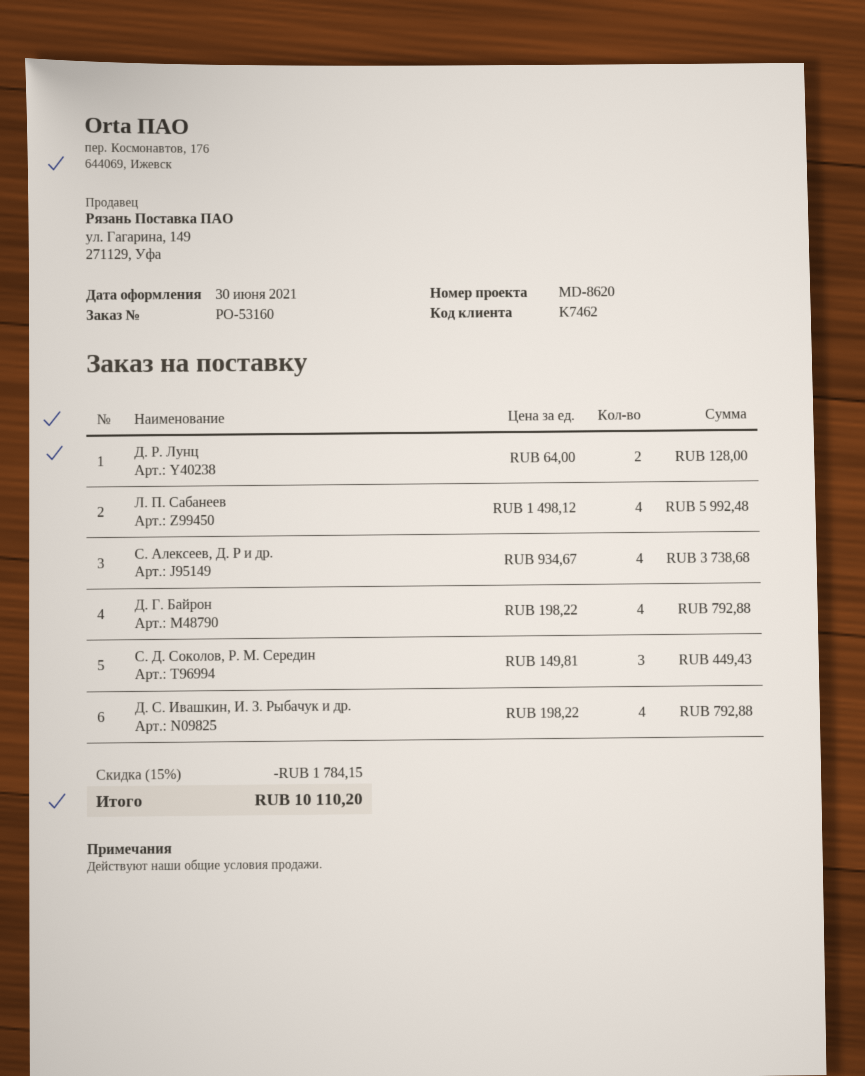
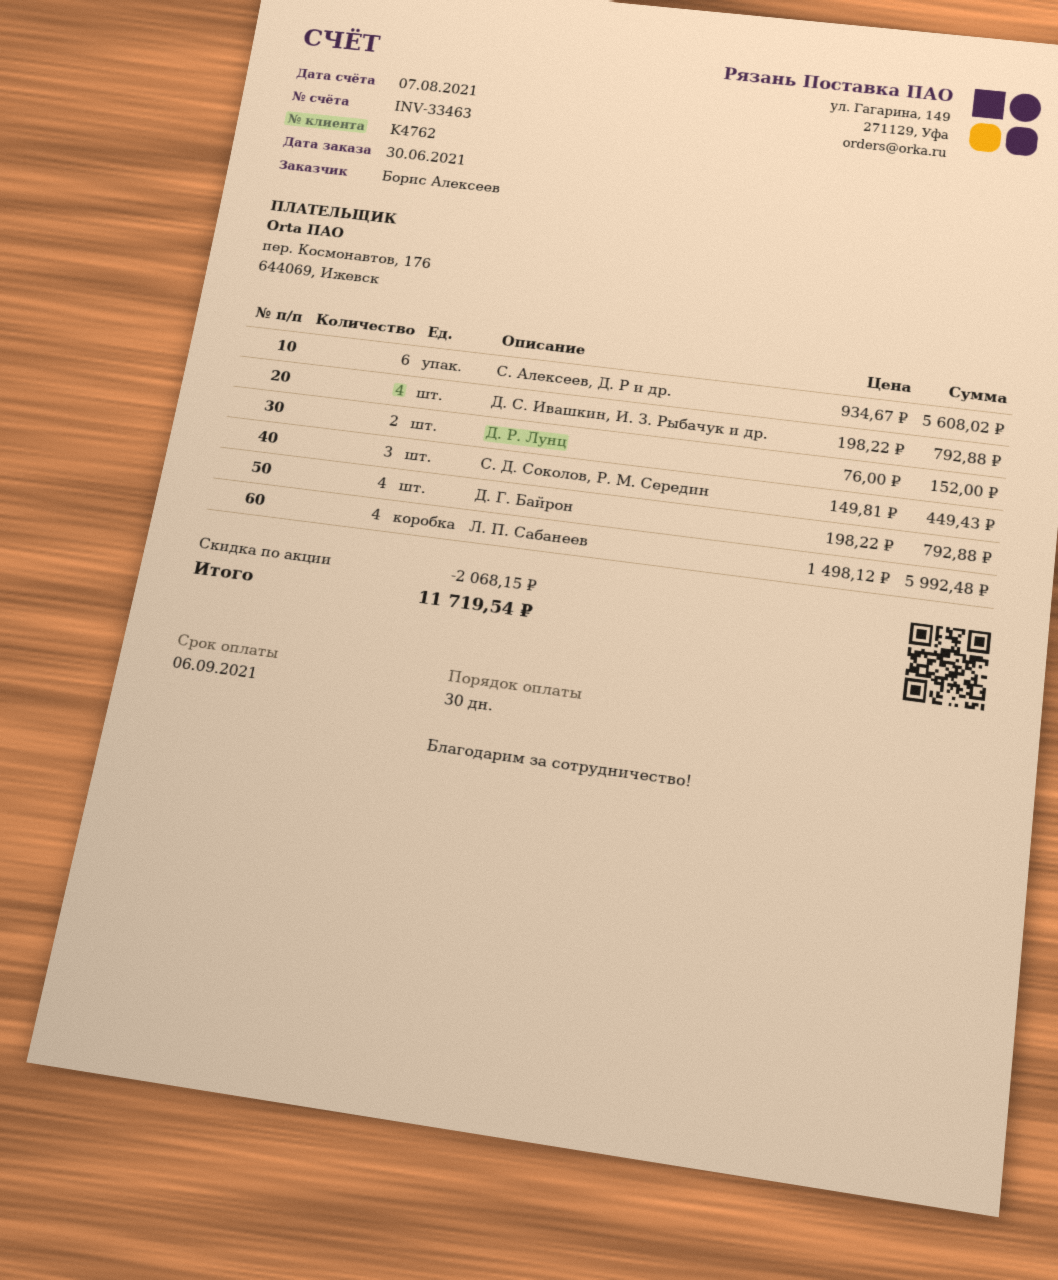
customer number: K7462 -> K4762
Д. Р. Лунц: 2 x 64.00 = 128.00 -> 2 x 76.00 = 152.00
С. Алексеев, Д. Р и др.: 4 x 934.67 = 3738.68 -> 6 x 934.67 = 5608.02
discount: 1784.15 -> 2068.15
total: 10110.20 -> 11719.54

